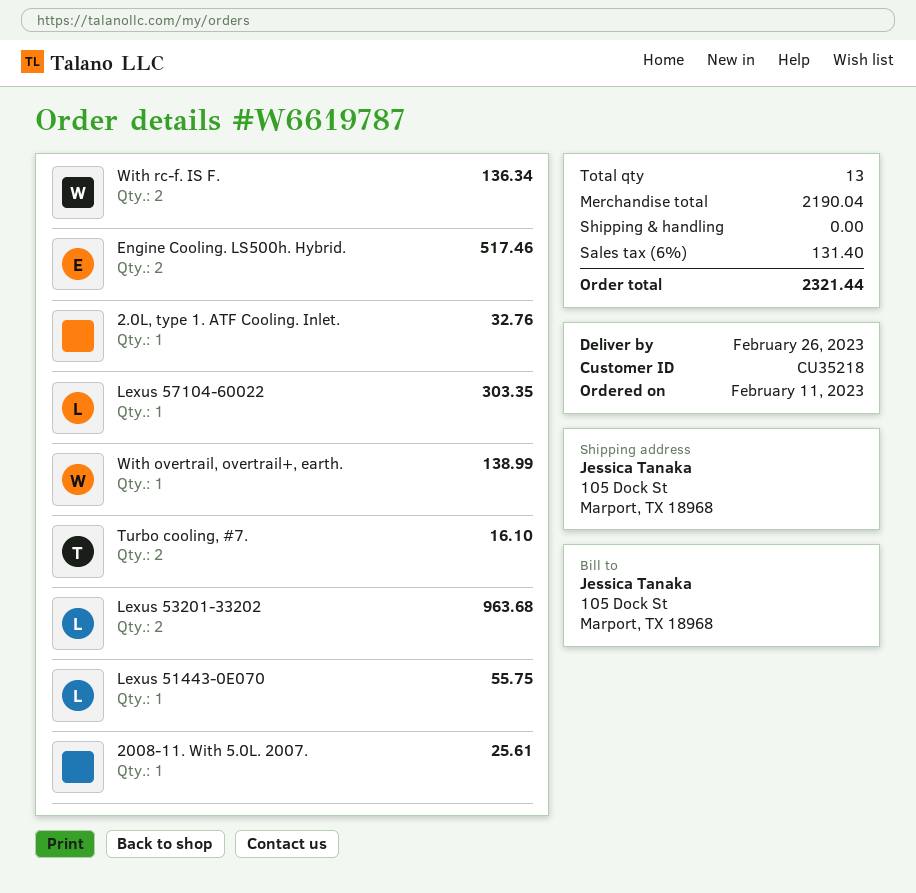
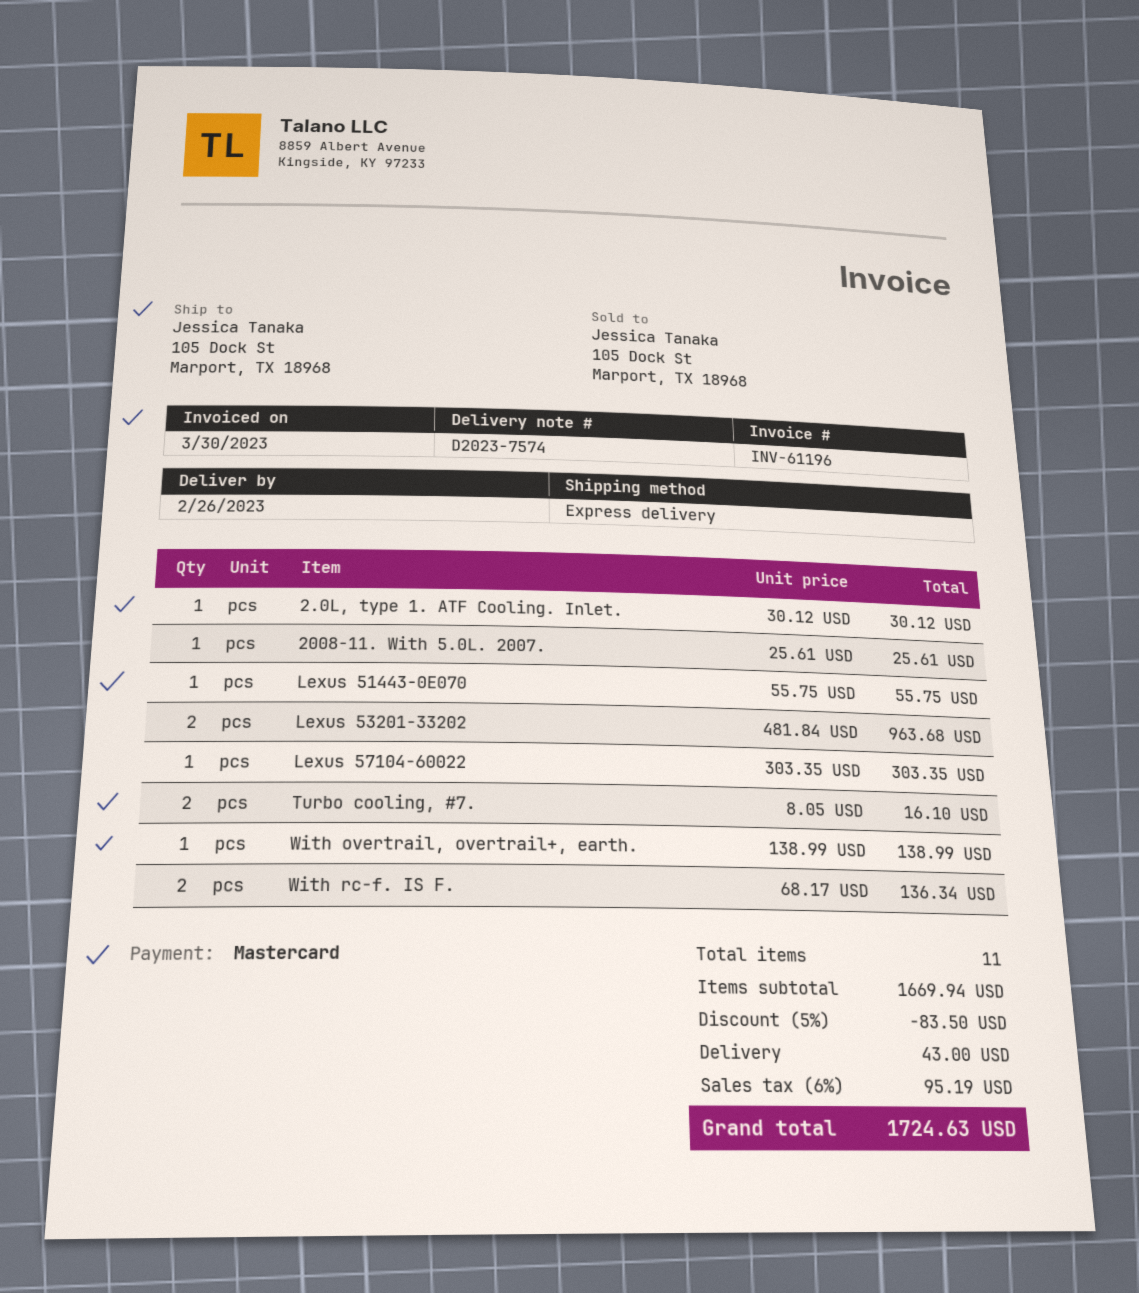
Engine Cooling. LS500h. Hybrid.: 2 for 517.46 -> none
2.0L, type 1. ATF Cooling. Inlet.: 1 for 32.76 -> 1 for 30.12
total quantity: 13 -> 11
subtotal: 2190.04 -> 1669.94
discount: none -> 5% = 83.50
shipping: 0.00 -> 43.00
tax: 6% = 131.40 -> 6% = 95.19
total: 2321.44 -> 1724.63

